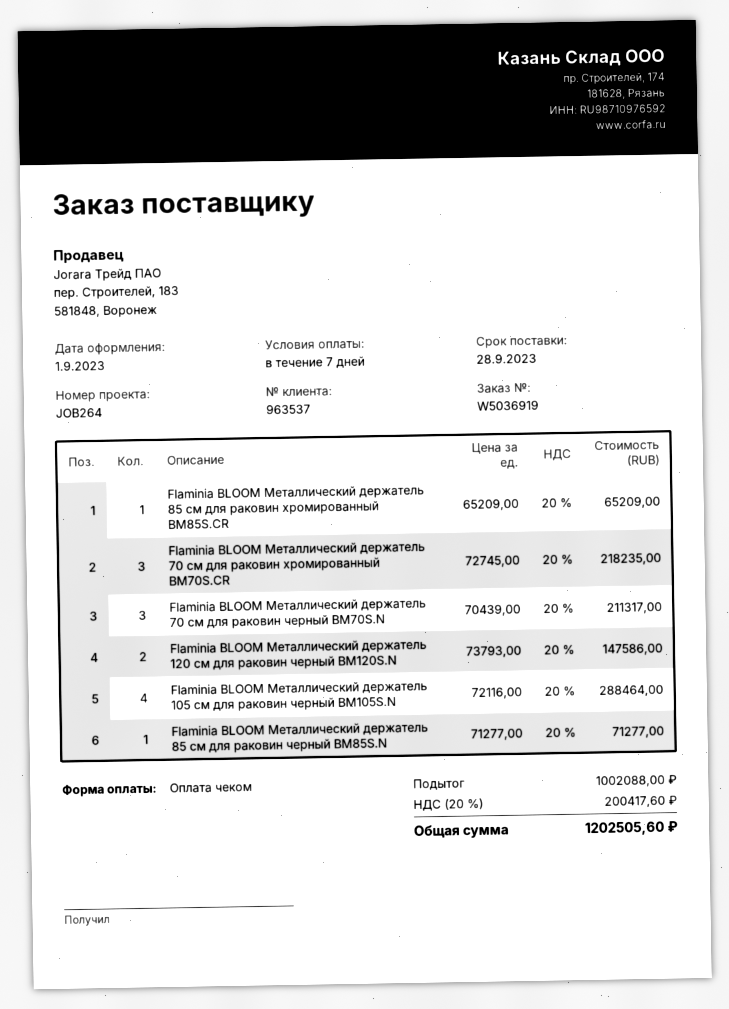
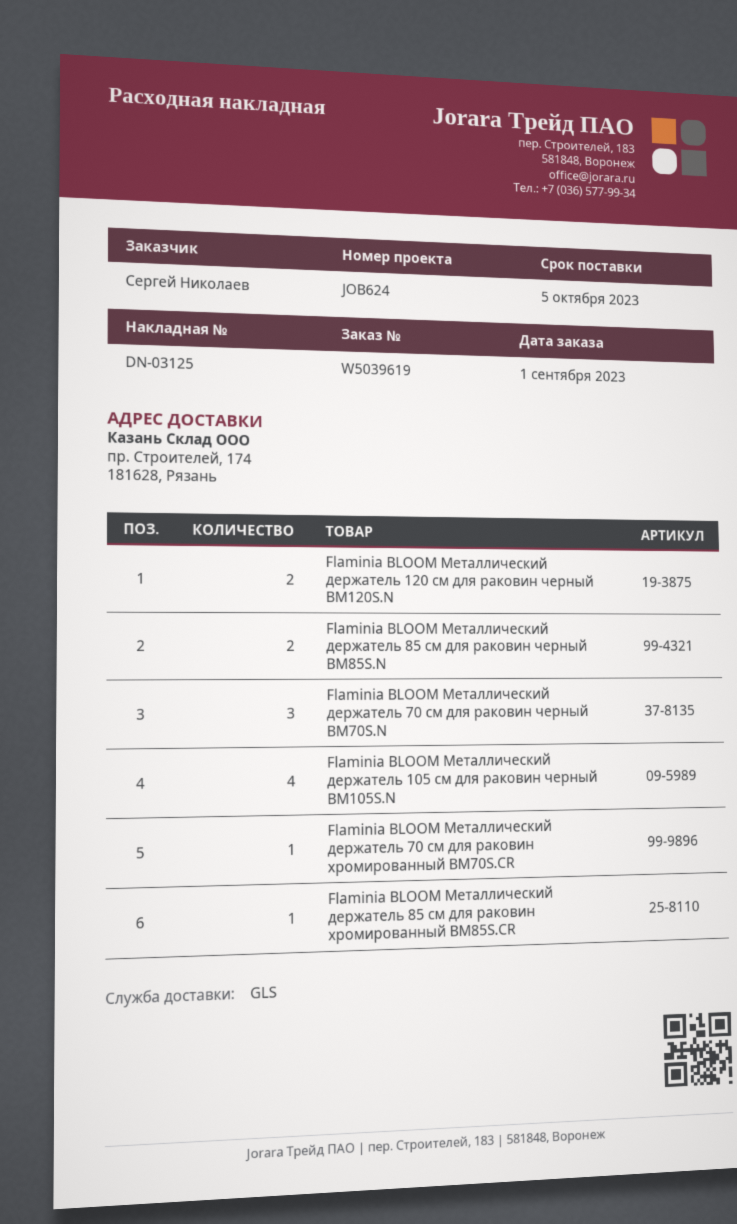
order number: W5036919 -> W5039619
delivery date: 2023-09-28 -> 2023-10-05
reference: JOB264 -> JOB624
Flaminia BLOOM Металлический держатель 70 см для раковин хромированный BM70S.CR: 3 -> 1
Flaminia BLOOM Металлический держатель 85 см для раковин черный BM85S.N: 1 -> 2

